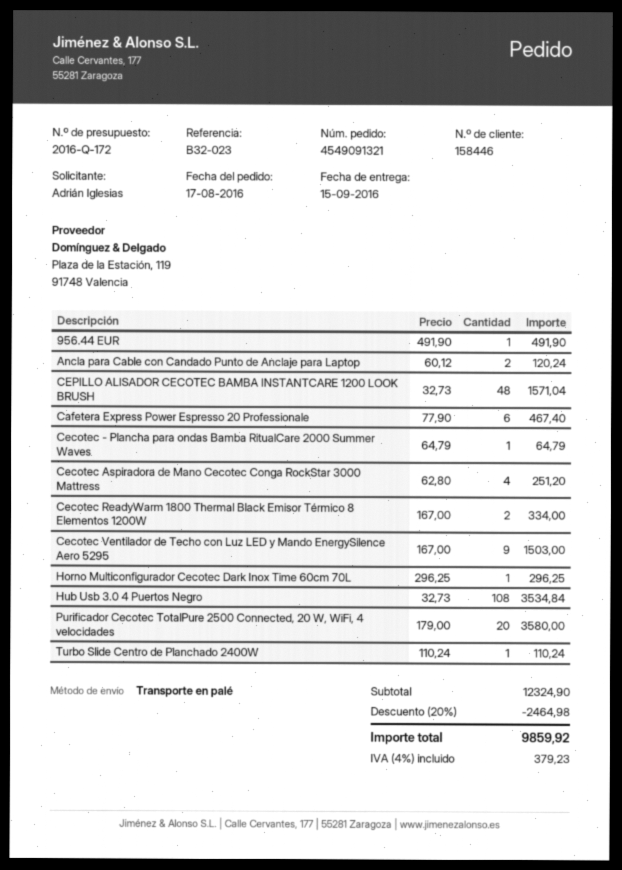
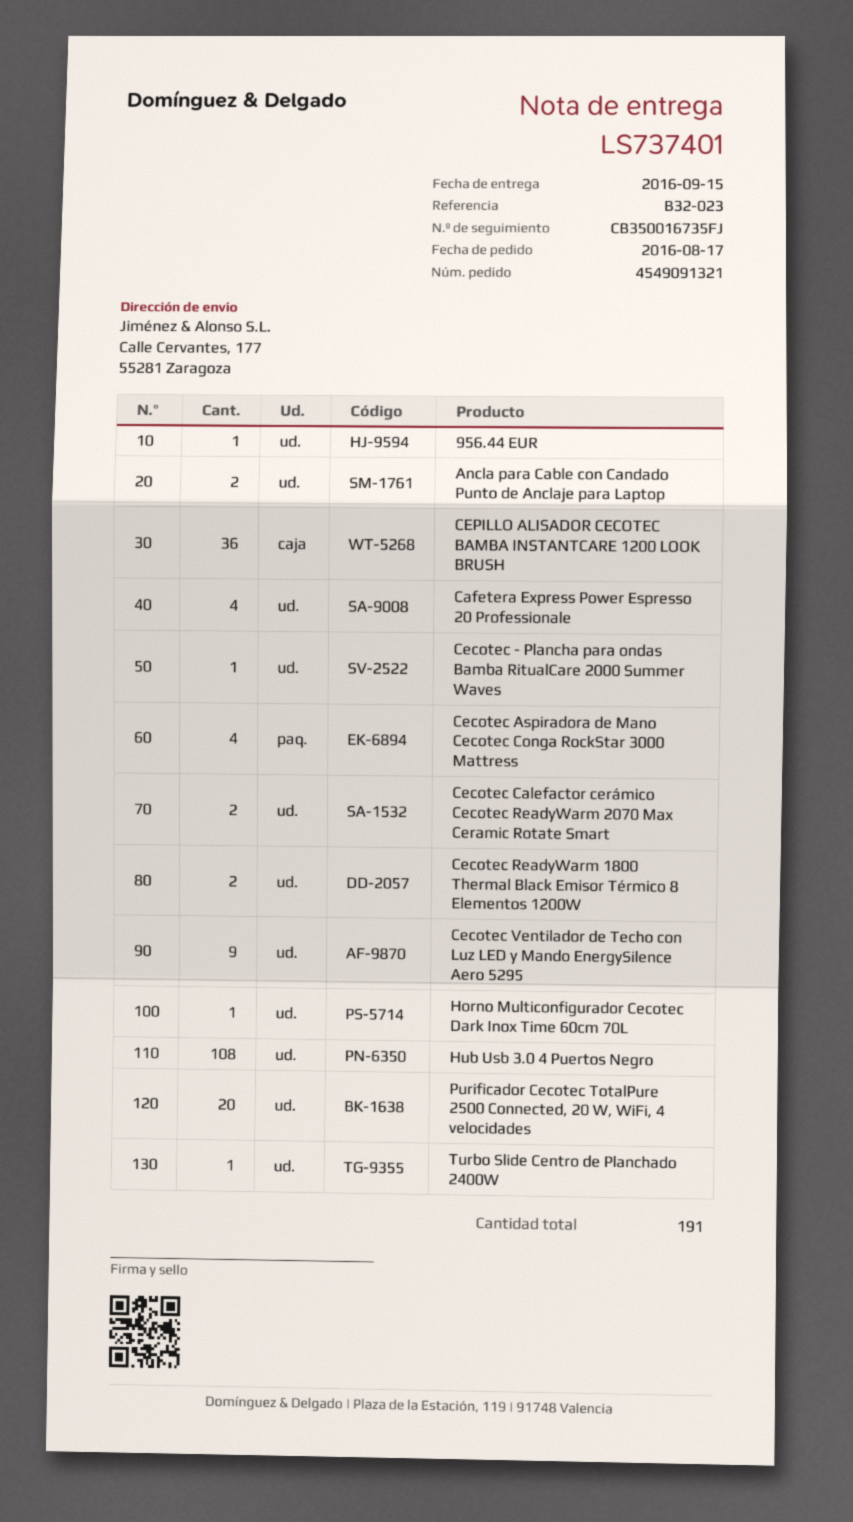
CEPILLO ALISADOR CECOTEC BAMBA INSTANTCARE 1200 LOOK BRUSH: 48 -> 36
Cafetera Express Power Espresso 20 Professionale: 6 -> 4
Cecotec Calefactor cerámico Cecotec ReadyWarm 2070 Max Ceramic Rotate Smart: none -> 2

